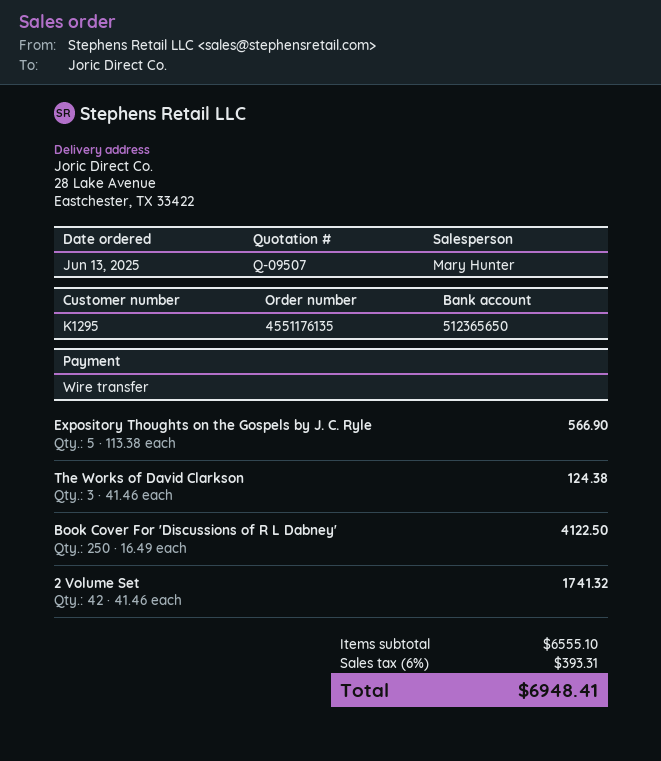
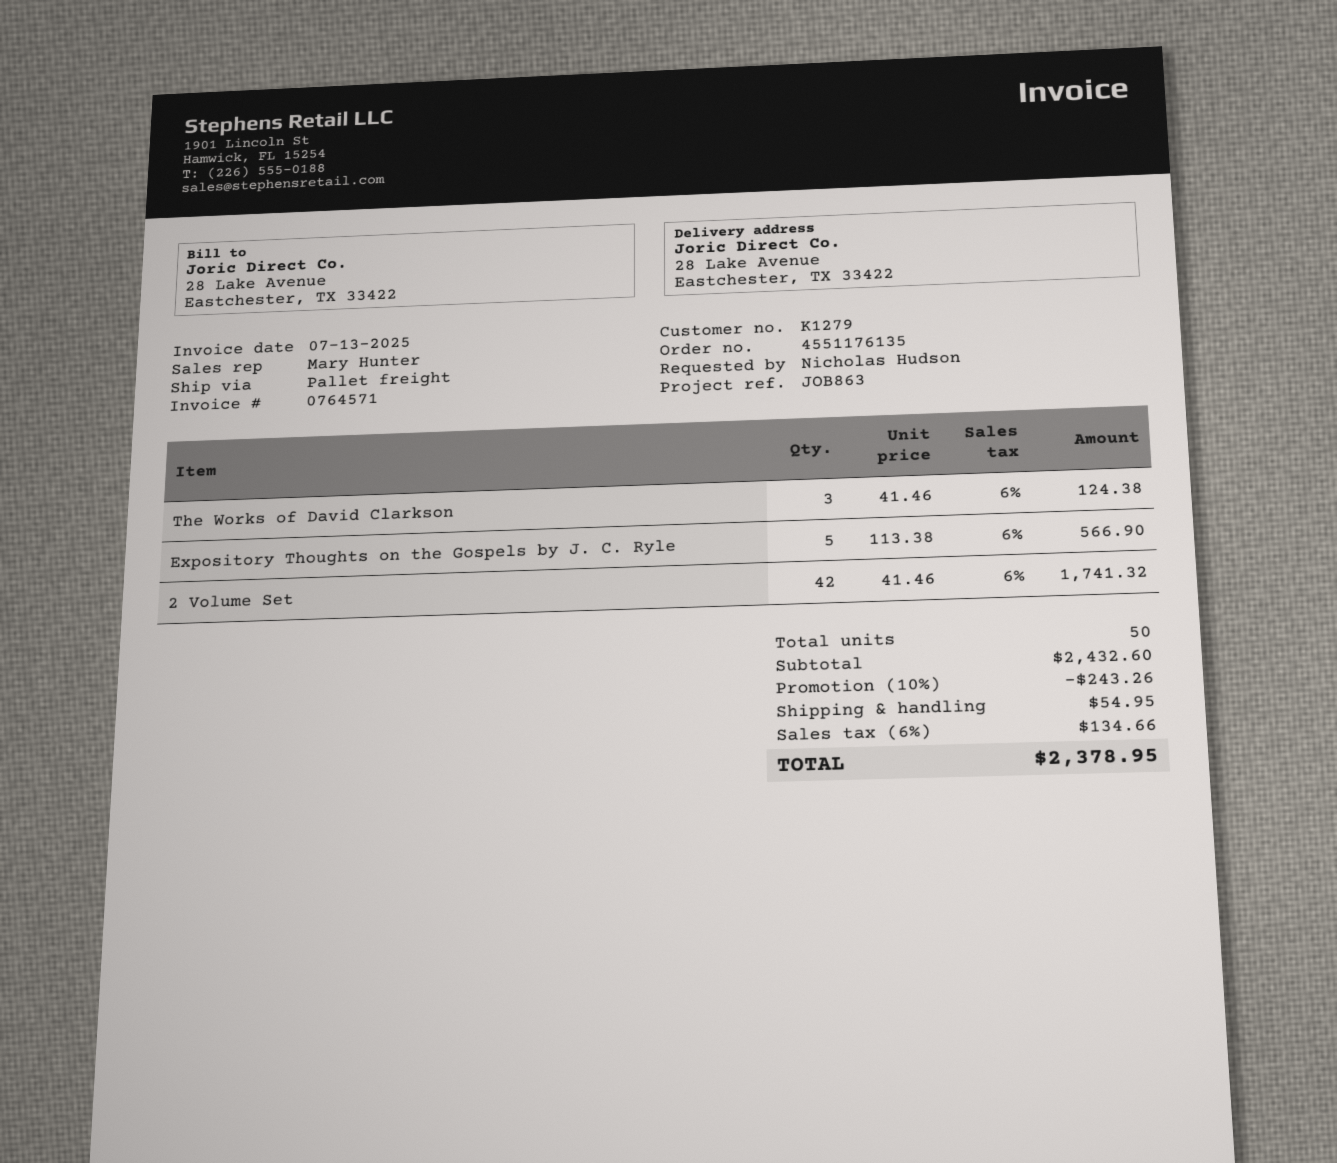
customer number: K1295 -> K1279
Book Cover For 'Discussions of R L Dabney': 250 x 16.49 = 4122.50 -> none
subtotal: 6555.10 -> 2432.60
discount: none -> 10% = 243.26
shipping: none -> 54.95
tax: 6% = 393.31 -> 6% = 134.66
total: 6948.41 -> 2378.95

